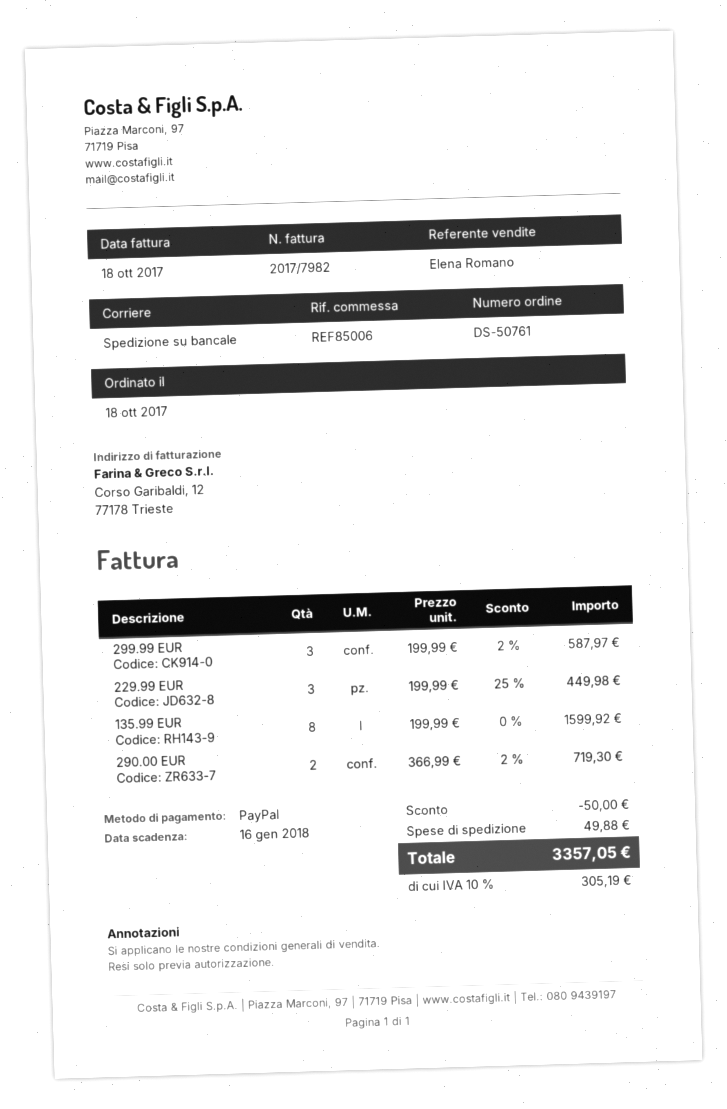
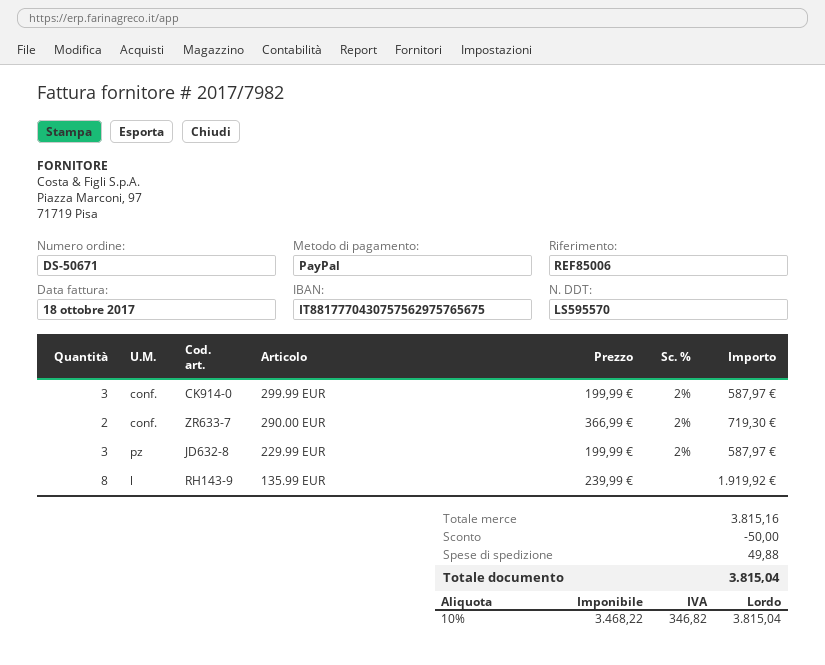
order number: DS-50761 -> DS-50671
229.99 EUR: 3 x 199.99 - 25% = 449.98 -> 3 x 199.99 - 2% = 587.97
135.99 EUR: 8 x 199.99 = 1599.92 -> 8 x 239.99 = 1919.92
tax: 10% = 305.19 -> 10% = 346.82
total: 3357.05 -> 3815.04

